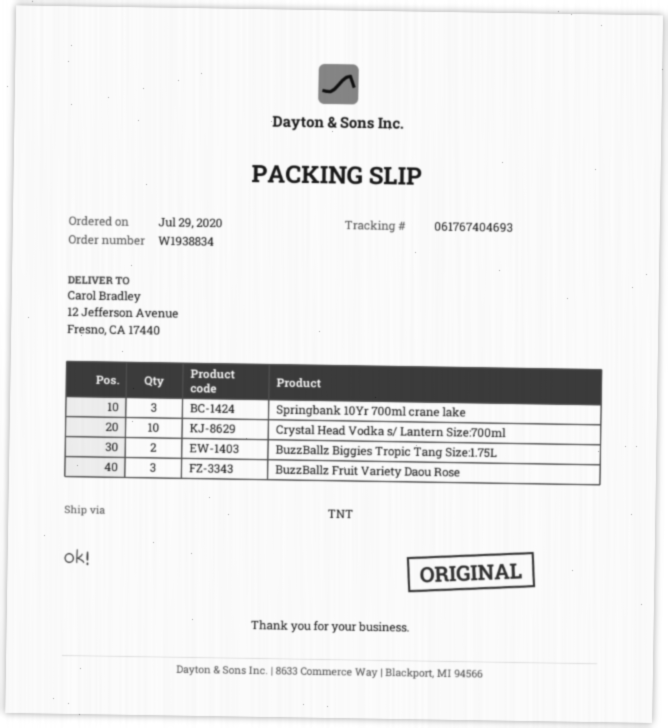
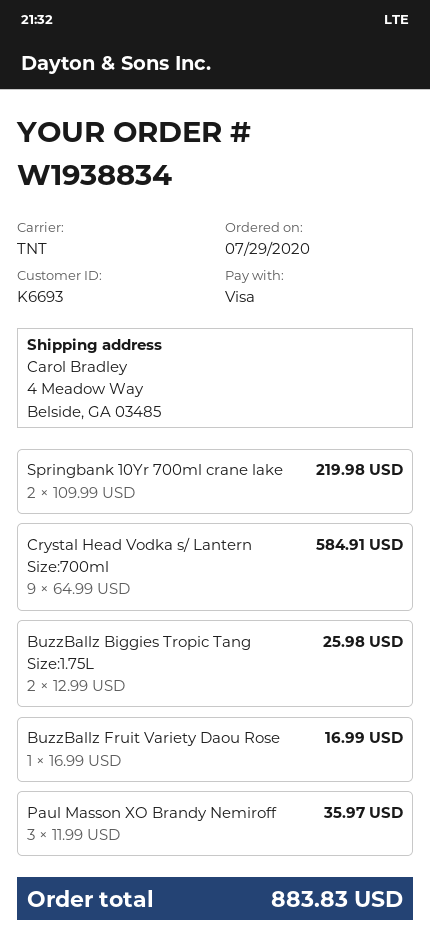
ship to: 12 Jefferson Avenue, Fresno, CA 17440 -> 4 Meadow Way, Belside, GA 03485
Springbank 10Yr 700ml crane lake: 3 -> 2
Crystal Head Vodka s/ Lantern Size:700ml: 10 -> 9
BuzzBallz Fruit Variety Daou Rose: 3 -> 1
Paul Masson XO Brandy Nemiroff: none -> 3

